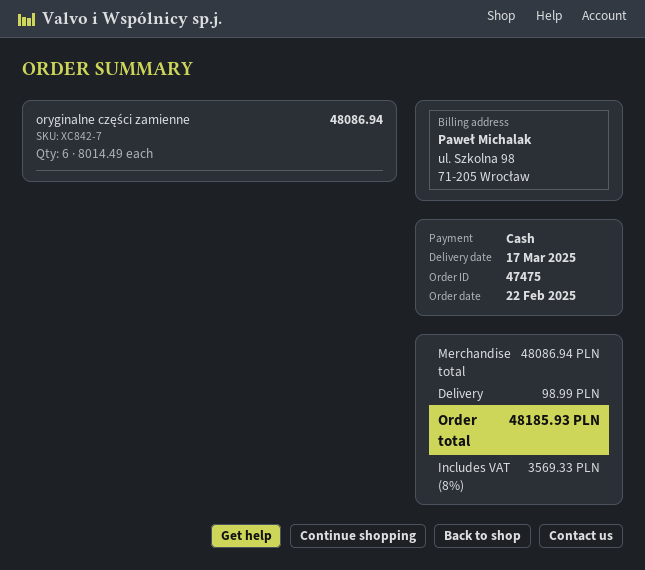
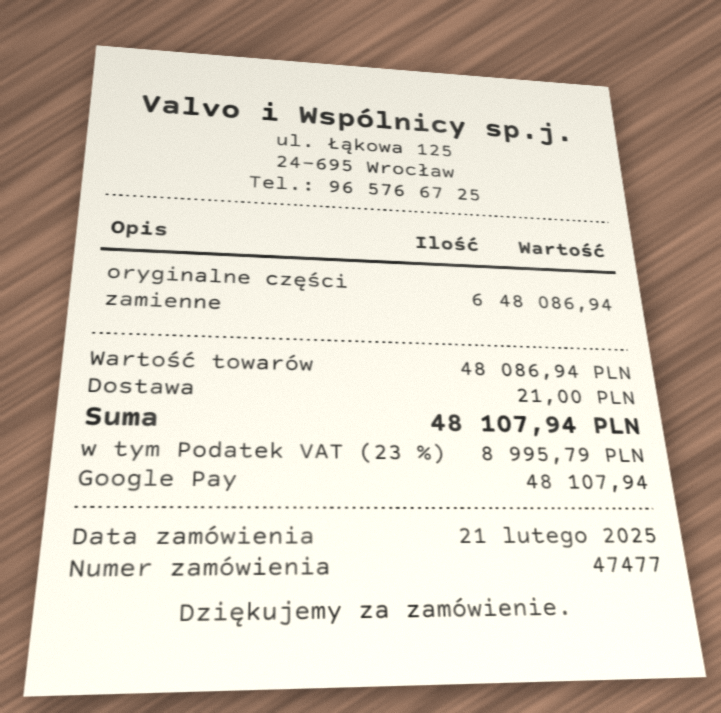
order number: 47475 -> 47477
order date: 2025-02-22 -> 2025-02-21
payment method: cash -> Google Pay
shipping: 98.99 -> 21.00
tax: 8% = 3569.33 -> 23% = 8995.79
total: 48185.93 -> 48107.94

